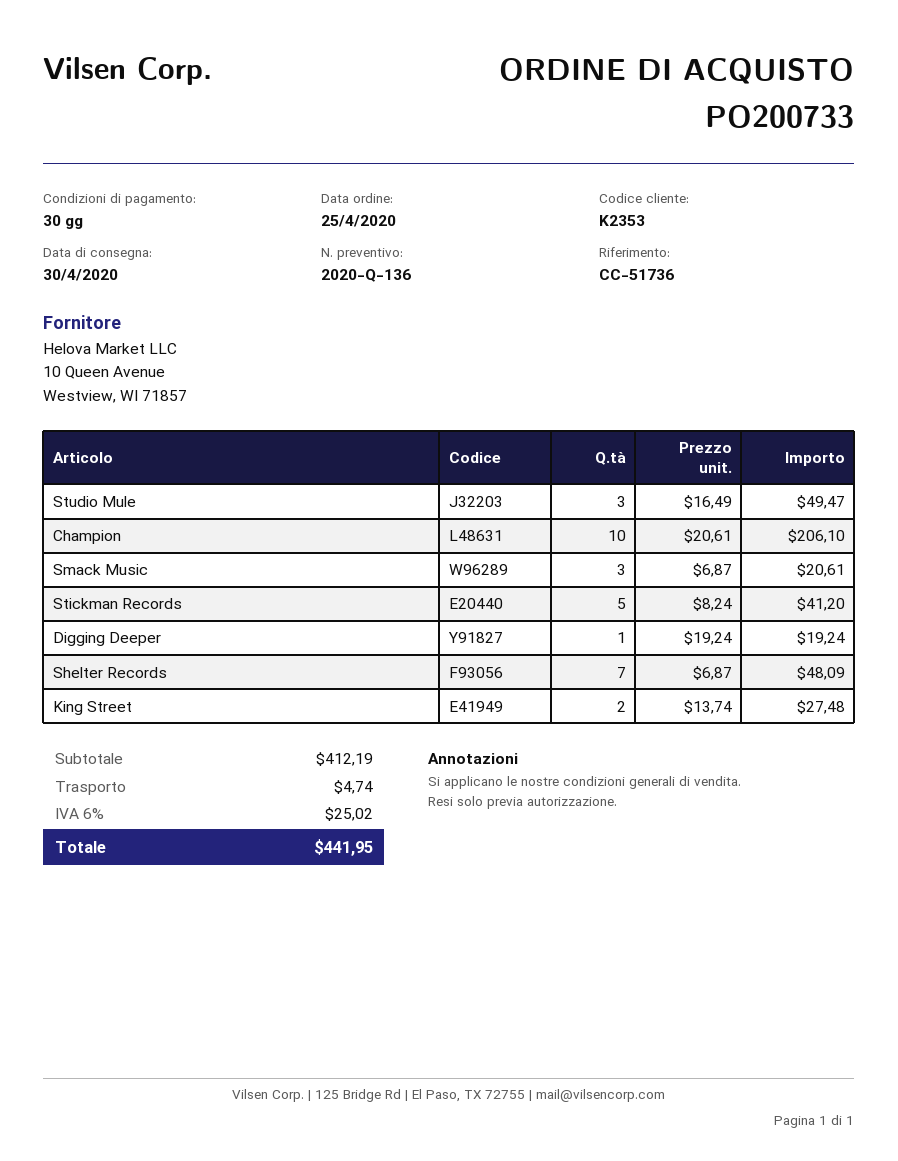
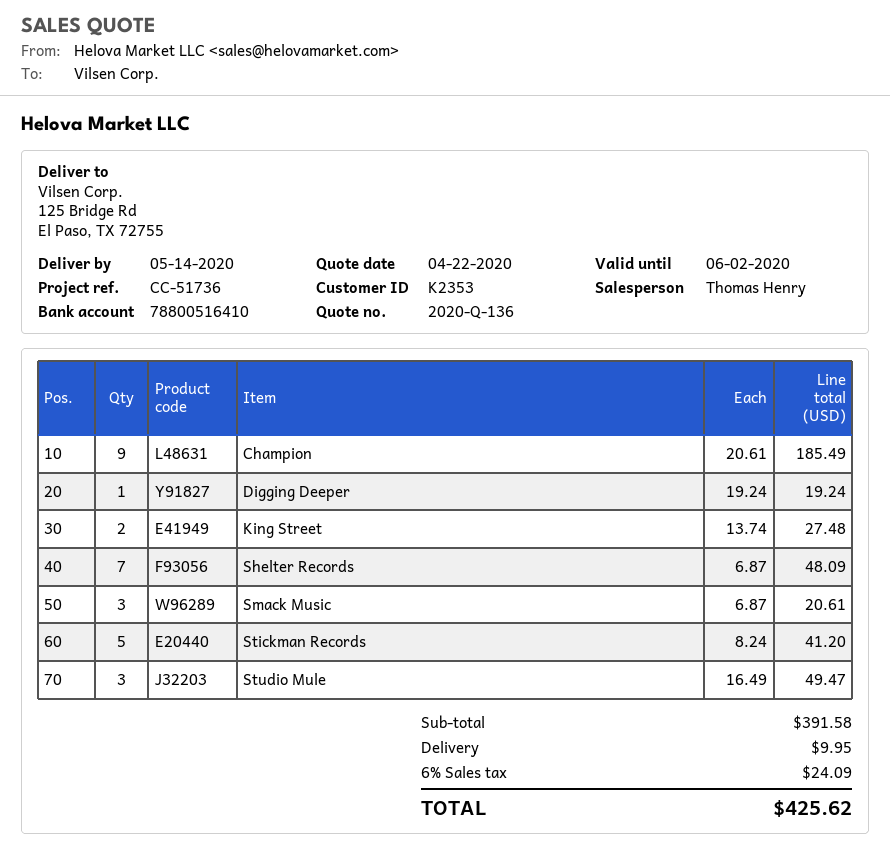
delivery date: 2020-04-30 -> 2020-05-14
Champion: 10 x 20.61 = 206.10 -> 9 x 20.61 = 185.49
subtotal: 412.19 -> 391.58
shipping: 4.74 -> 9.95
tax: 6% = 25.02 -> 6% = 24.09
total: 441.95 -> 425.62

